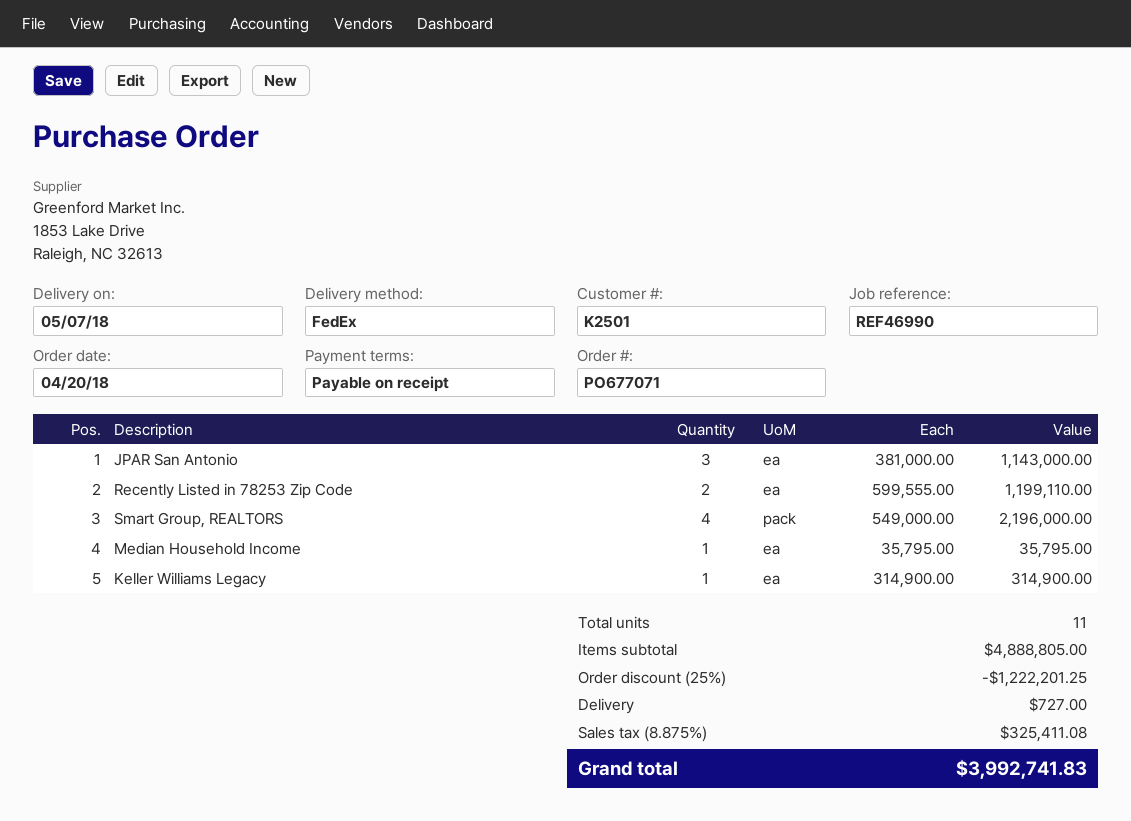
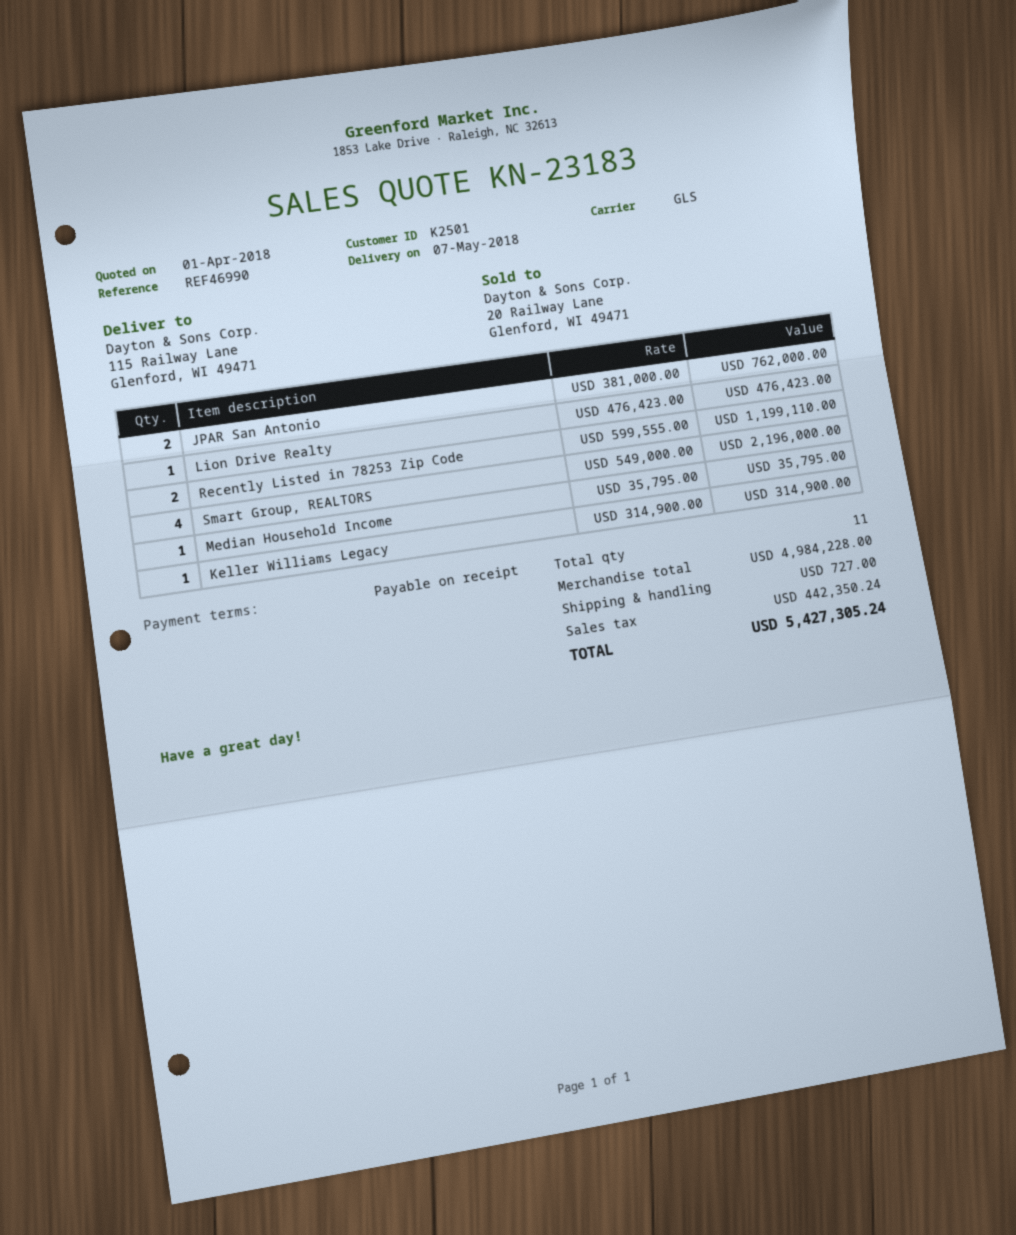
shipping method: FedEx -> GLS
JPAR San Antonio: 3 x 381000.00 = 1143000.00 -> 2 x 381000.00 = 762000.00
Lion Drive Realty: none -> 1 x 476423.00 = 476423.00
subtotal: 4888805.00 -> 4984228.00
discount: 25% = 1222201.25 -> none
tax: 325411.08 -> 442350.24
total: 3992741.83 -> 5427305.24

